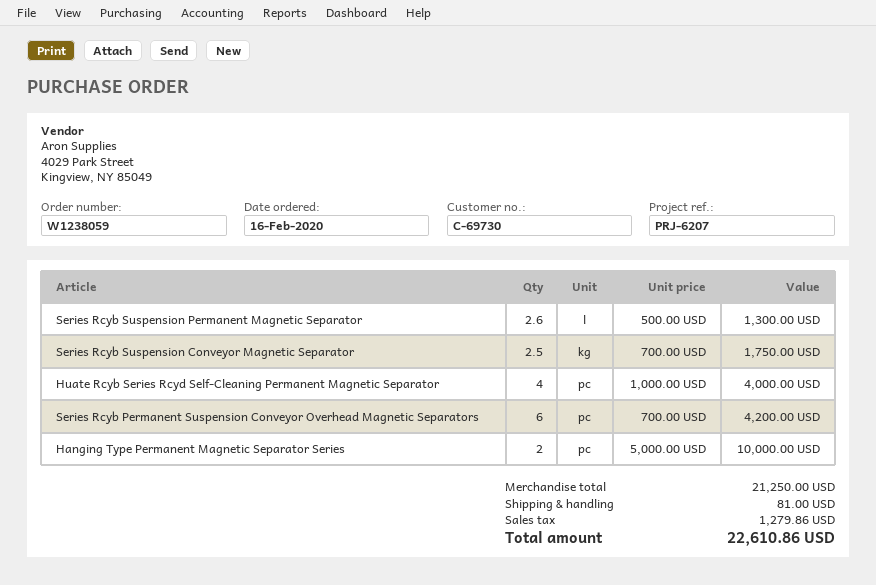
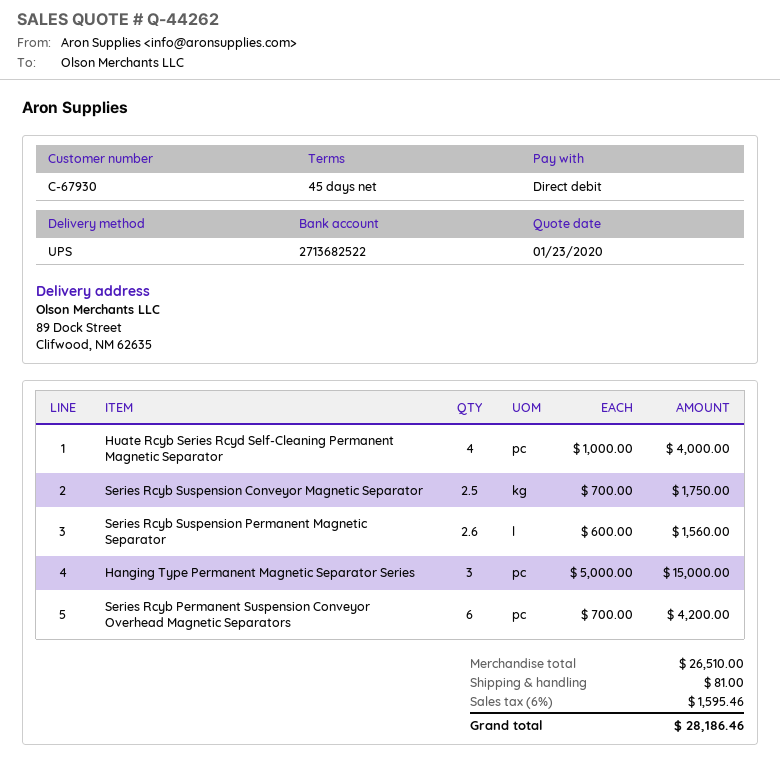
customer number: C-69730 -> C-67930
Series Rcyb Suspension Permanent Magnetic Separator: 2.6 x 500.00 = 1300.00 -> 2.6 x 600.00 = 1560.00
Hanging Type Permanent Magnetic Separator Series: 2 x 5000.00 = 10000.00 -> 3 x 5000.00 = 15000.00
subtotal: 21250.00 -> 26510.00
tax: 1279.86 -> 1595.46
total: 22610.86 -> 28186.46

